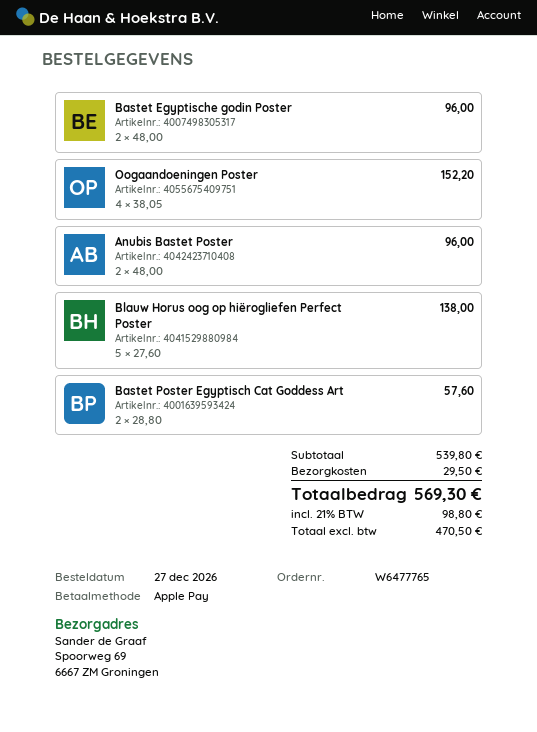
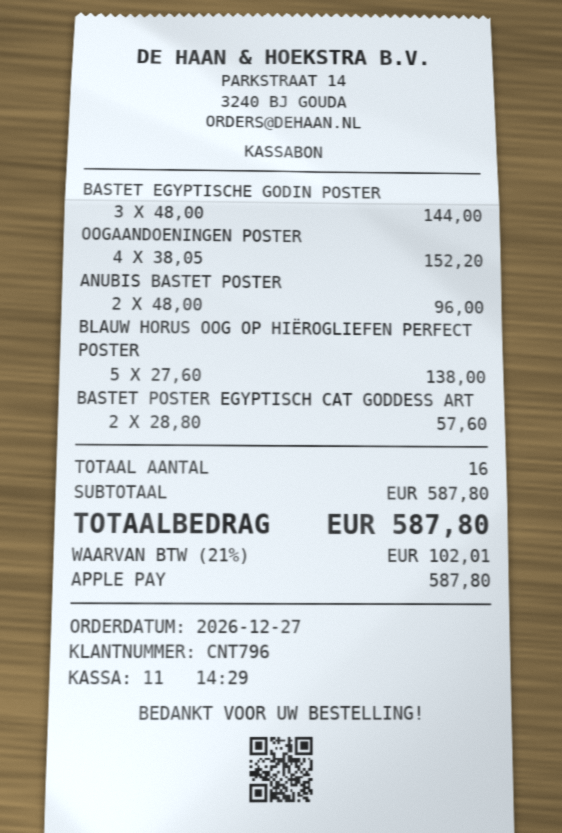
Bastet Egyptische godin Poster: 2 x 48.00 = 96.00 -> 3 x 48.00 = 144.00
subtotal: 539.80 -> 587.80
shipping: 29.50 -> none
tax: 21% = 98.80 -> 21% = 102.01
total: 569.30 -> 587.80

